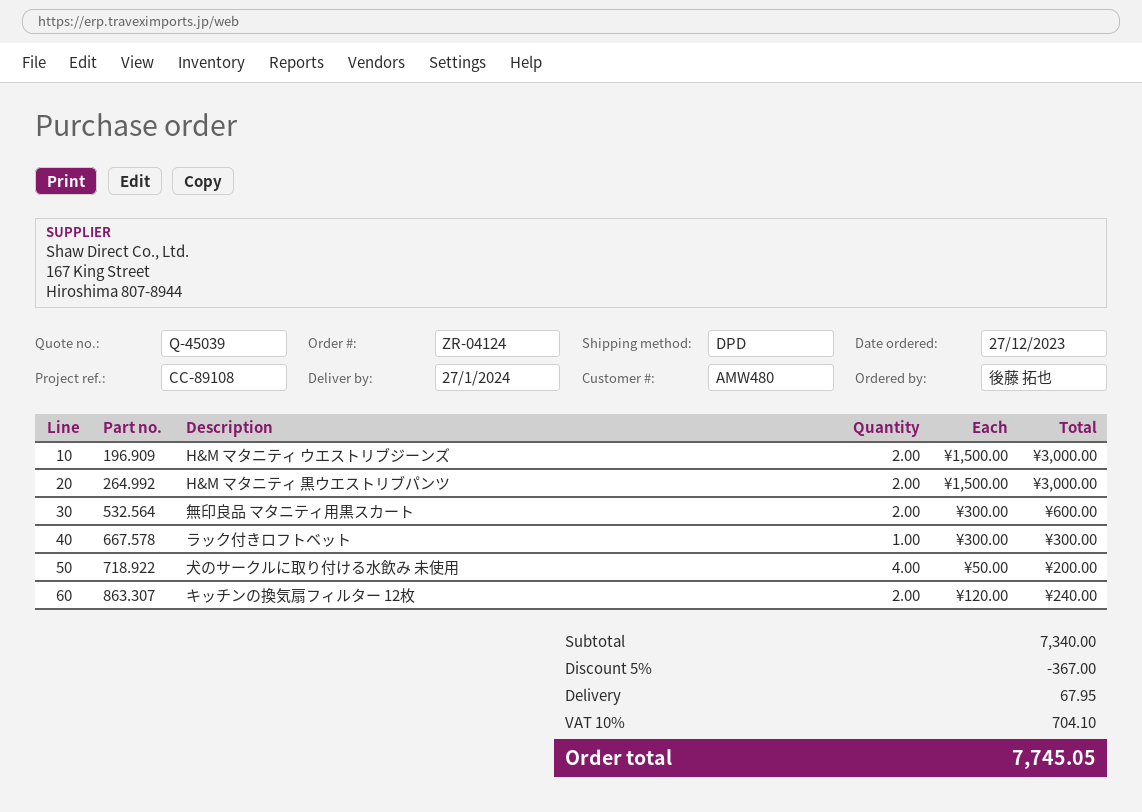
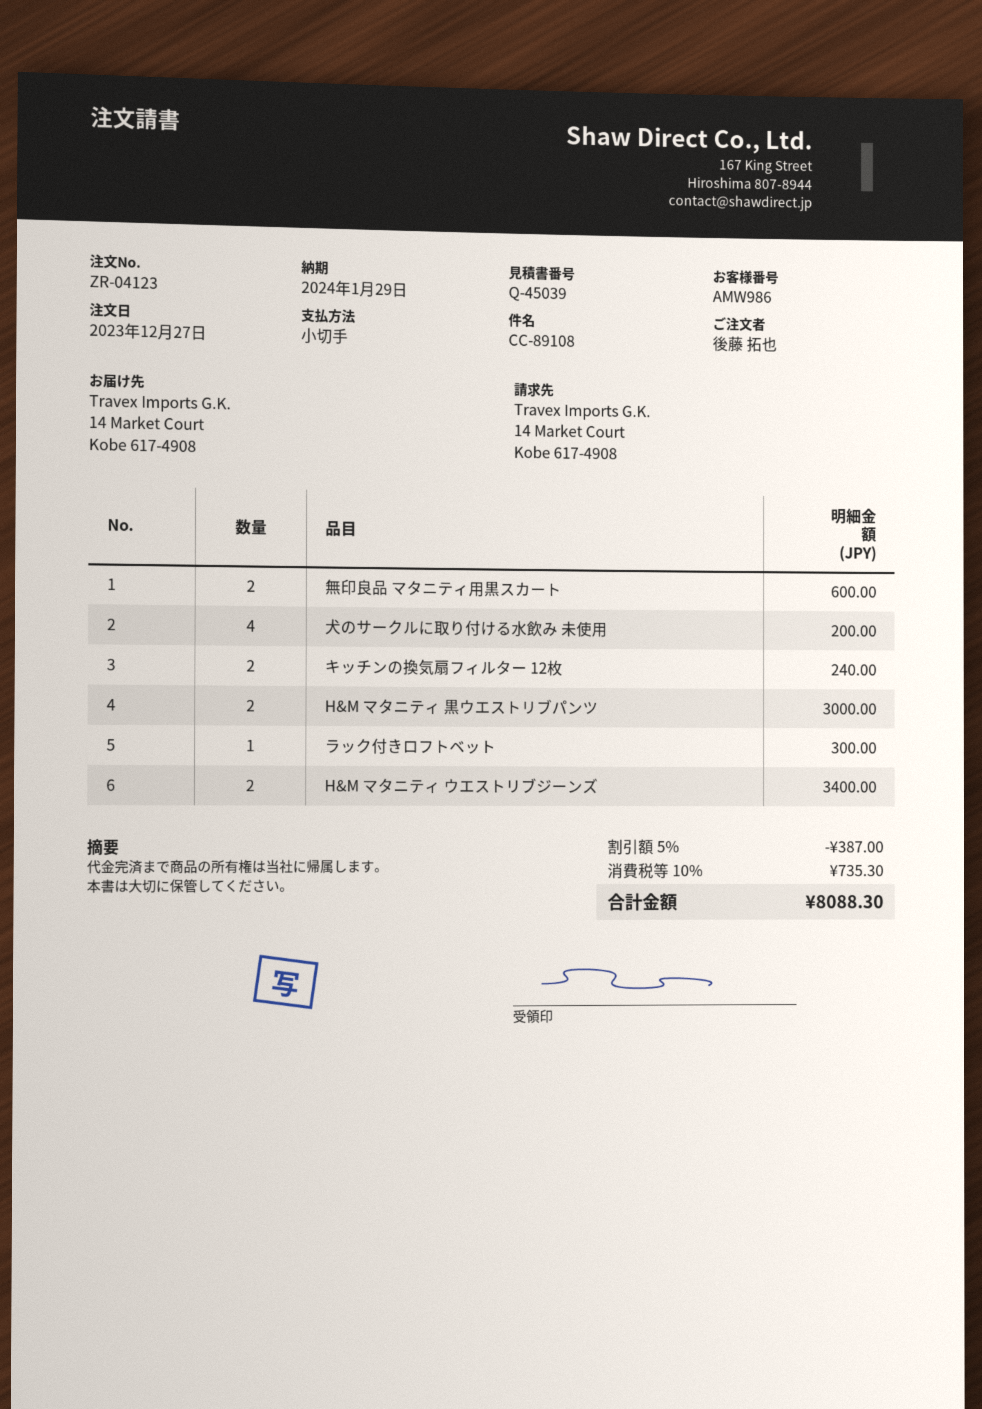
order number: ZR-04124 -> ZR-04123
delivery date: 2024-01-27 -> 2024-01-29
customer number: AMW480 -> AMW986
H&M マタニティ ウエストリブジーンズ: 2 for 3000.00 -> 2 for 3400.00
discount: 5% = 367.00 -> 5% = 387.00
shipping: 67.95 -> none
tax: 10% = 704.10 -> 10% = 735.30
total: 7745.05 -> 8088.30

